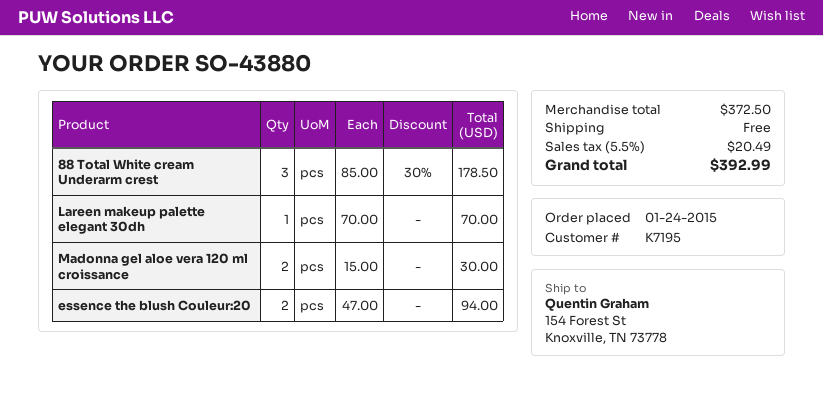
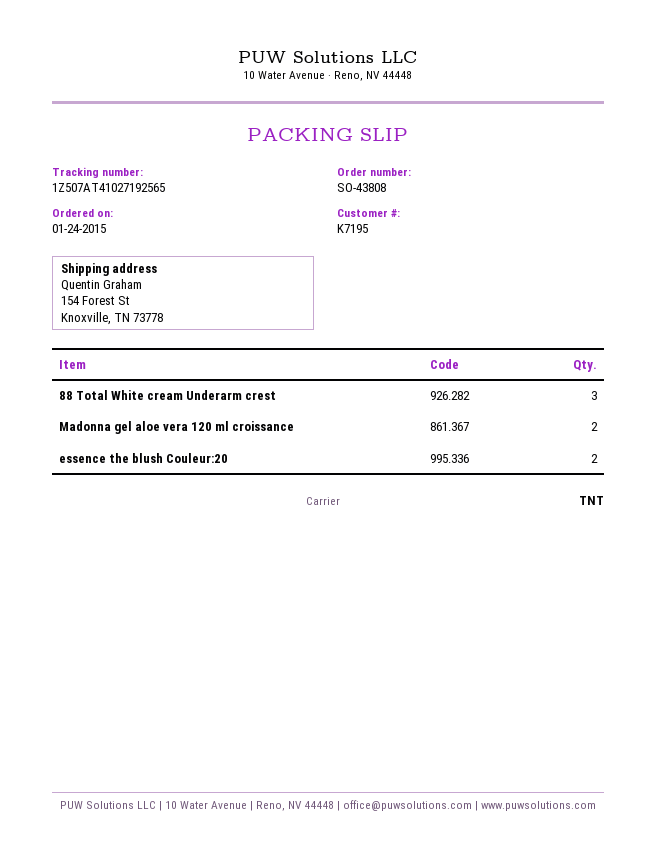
order number: SO-43880 -> SO-43808
Lareen makeup palette elegant 30dh: 1 -> none

